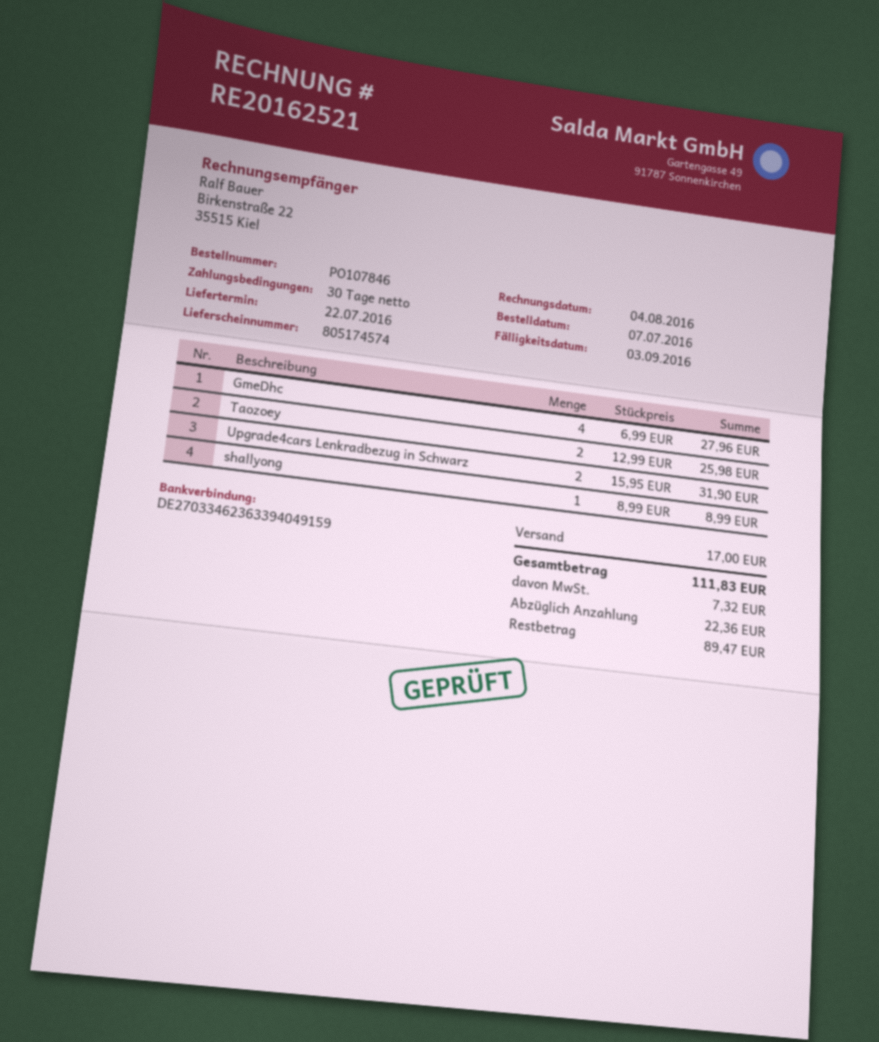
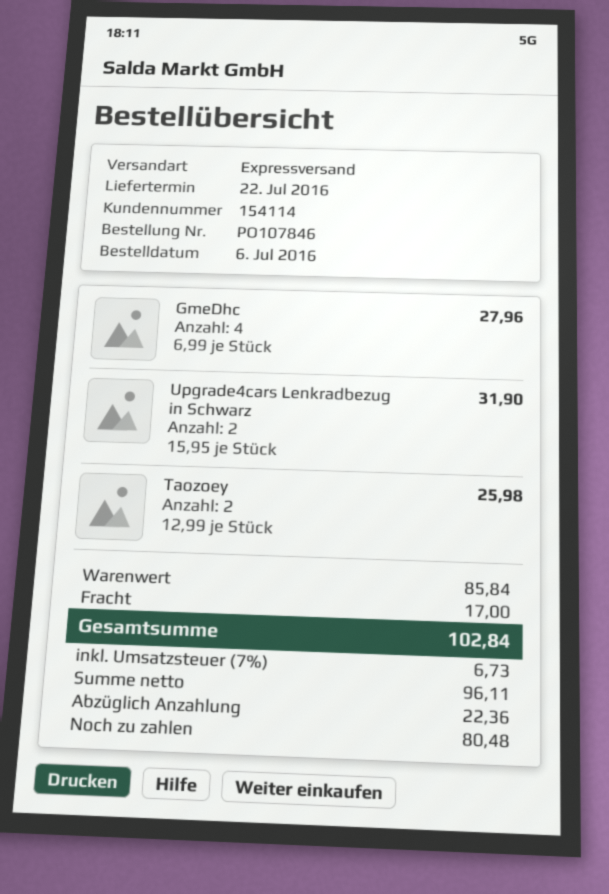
order date: 2016-07-07 -> 2016-07-06
shallyong: 1 x 8.99 = 8.99 -> none
tax: 7.32 -> 6.73
total: 111.83 -> 102.84
balance: 89.47 -> 80.48

